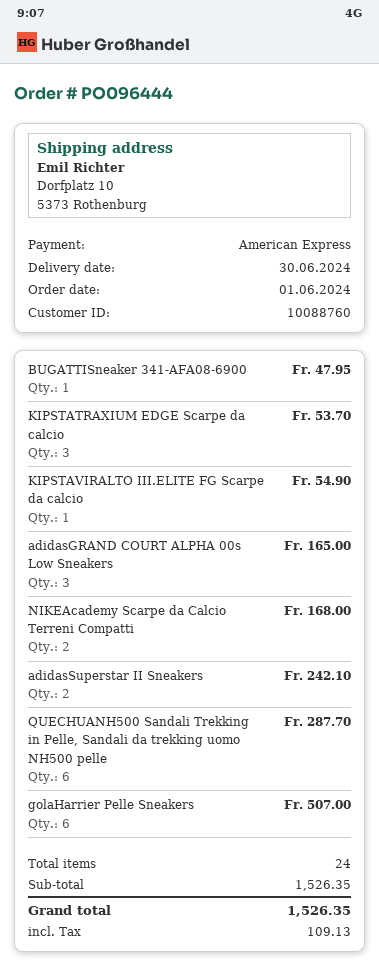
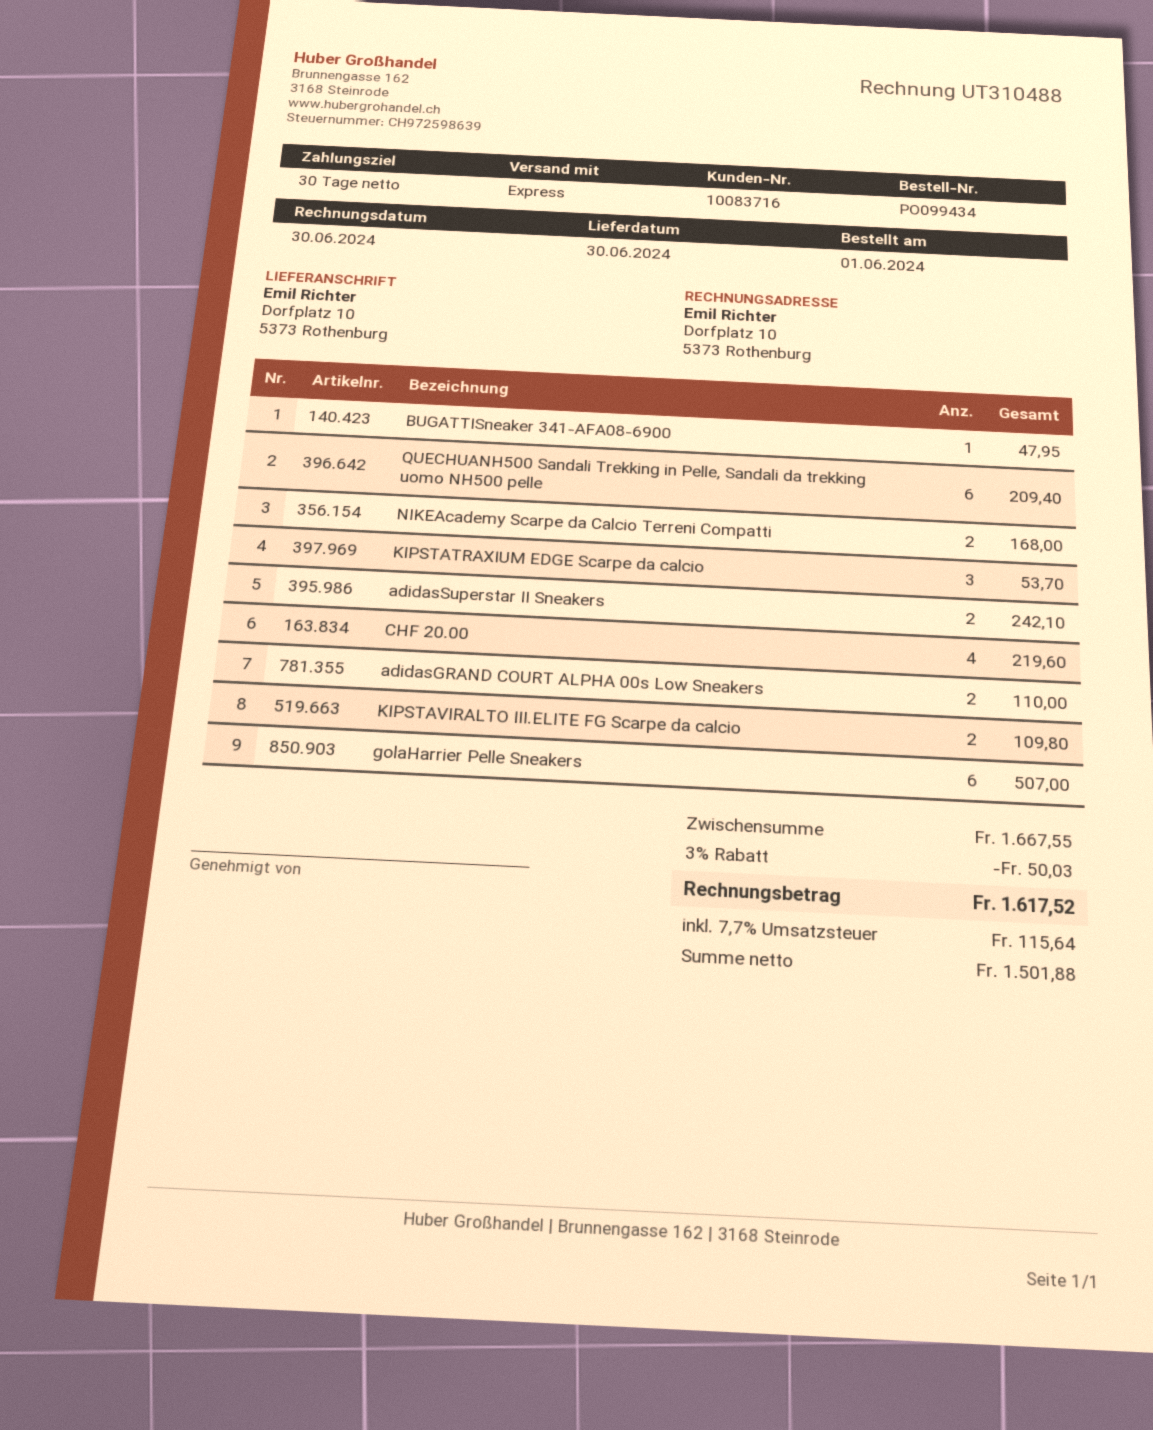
order number: PO096444 -> PO099434
customer number: 10088760 -> 10083716
KIPSTAVIRALTO III.ELITE FG Scarpe da calcio: 1 for 54.90 -> 2 for 109.80
adidasGRAND COURT ALPHA 00s Low Sneakers: 3 for 165.00 -> 2 for 110.00
QUECHUANH500 Sandali Trekking in Pelle, Sandali da trekking uomo NH500 pelle: 6 for 287.70 -> 6 for 209.40
CHF 20.00: none -> 4 for 219.60
subtotal: 1526.35 -> 1667.55
discount: none -> 3% = 50.03
tax: 109.13 -> 115.64
total: 1526.35 -> 1617.52

